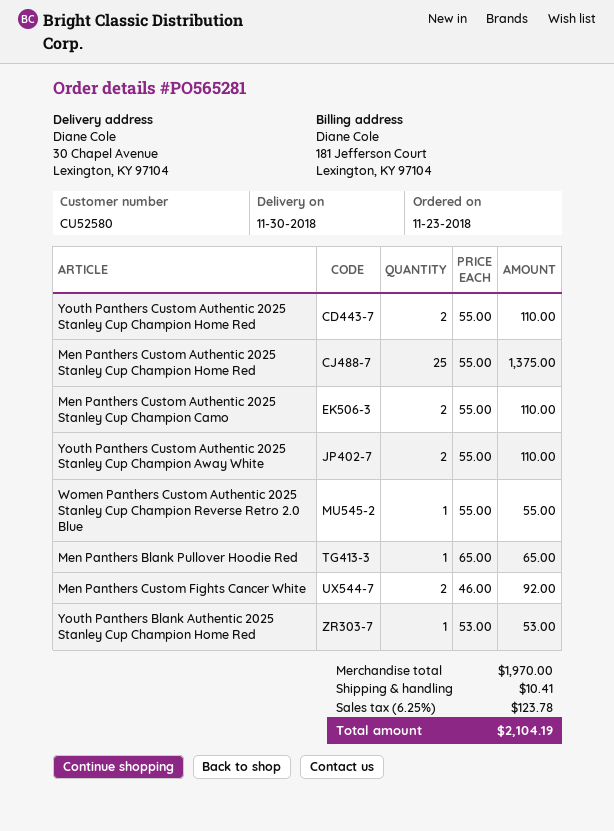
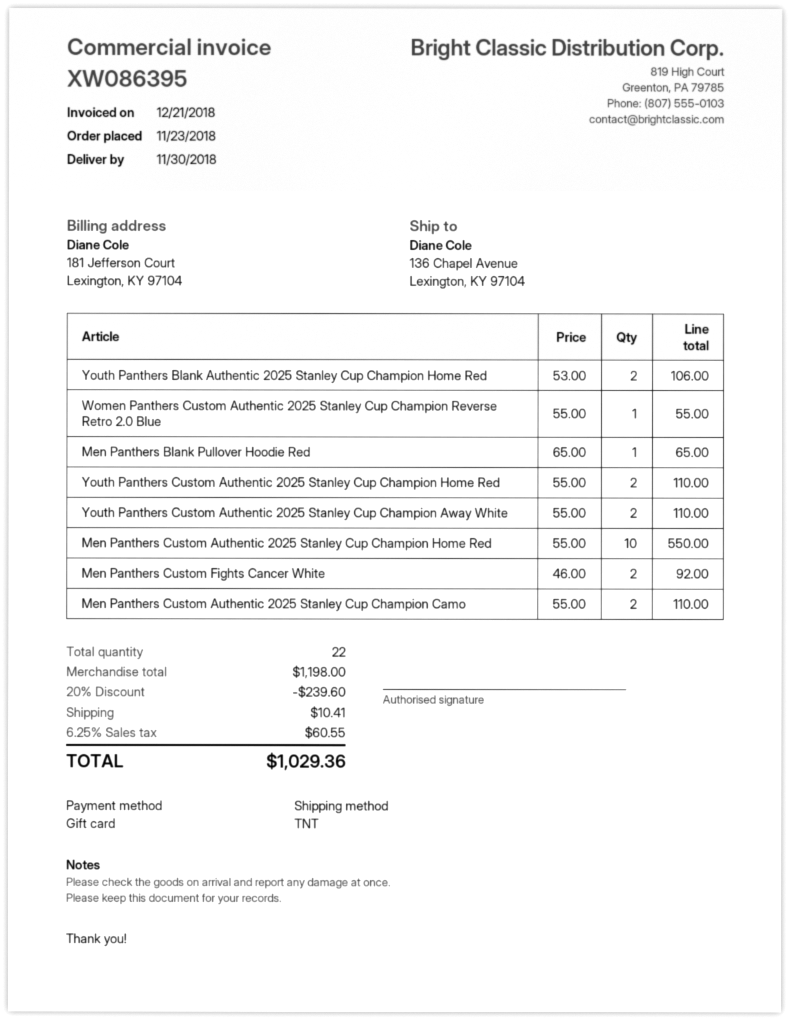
ship to: 30 Chapel Avenue, Lexington, KY 97104 -> 136 Chapel Avenue, Lexington, KY 97104
Men Panthers Custom Authentic 2025 Stanley Cup Champion Home Red: 25 x 55.00 = 1375.00 -> 10 x 55.00 = 550.00
Youth Panthers Blank Authentic 2025 Stanley Cup Champion Home Red: 1 x 53.00 = 53.00 -> 2 x 53.00 = 106.00
subtotal: 1970.00 -> 1198.00
discount: none -> 20% = 239.60
tax: 6.25% = 123.78 -> 6.25% = 60.55
total: 2104.19 -> 1029.36

